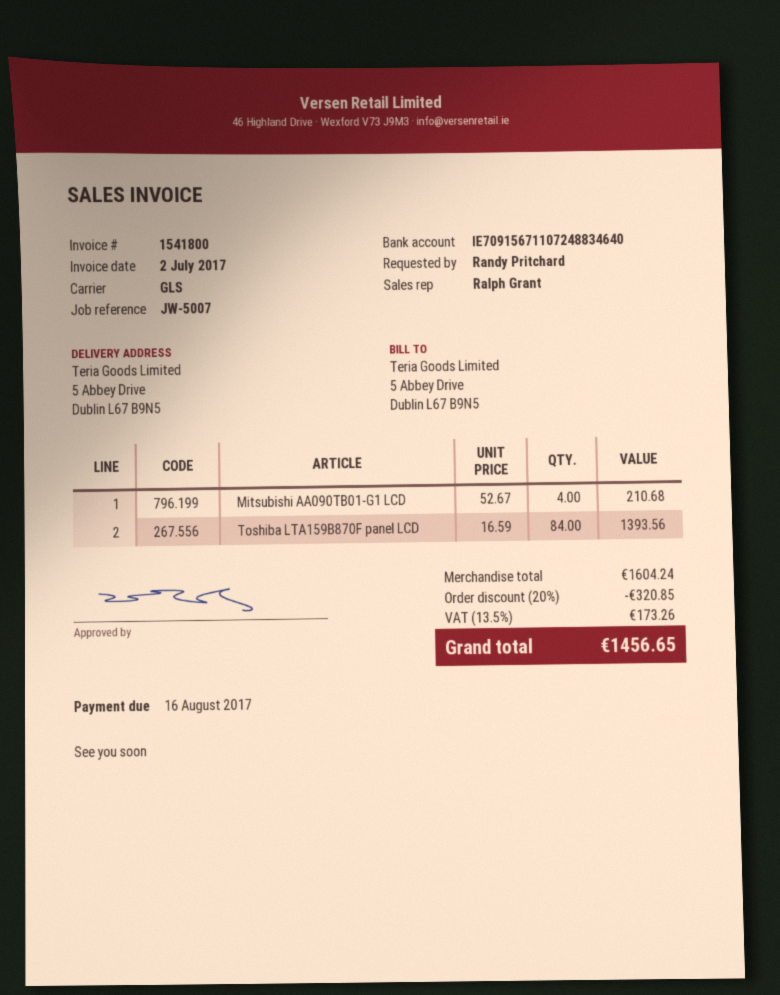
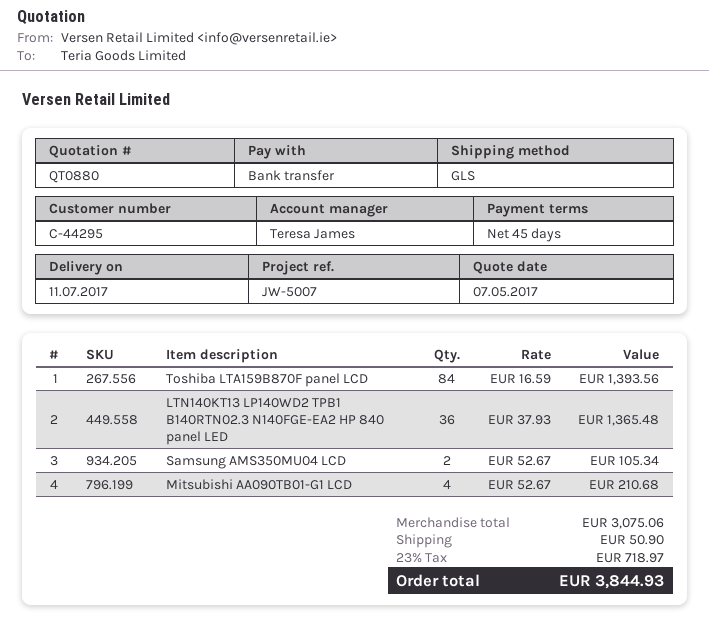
sales rep: Ralph Grant -> Teresa James
LTN140KT13 LP140WD2 TPB1 B140RTN02.3 N140FGE-EA2 HP 840 panel LED: none -> 36 x 37.93 = 1365.48
Samsung AMS350MU04 LCD: none -> 2 x 52.67 = 105.34
subtotal: 1604.24 -> 3075.06
discount: 20% = 320.85 -> none
shipping: none -> 50.90
tax: 13.5% = 173.26 -> 23% = 718.97
total: 1456.65 -> 3844.93

